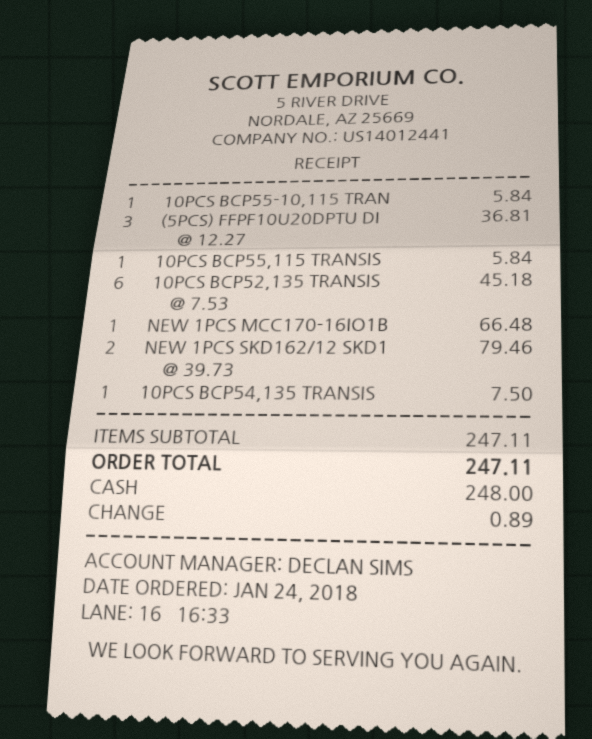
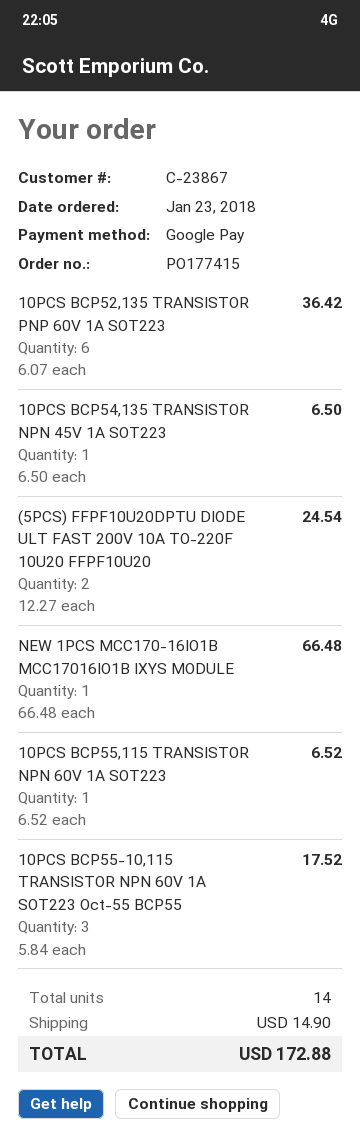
order date: 2018-01-24 -> 2018-01-23
payment method: cash -> Google Pay
10PCS BCP55-10,115 TRAN: 1 x 5.84 = 5.84 -> 3 x 5.84 = 17.52
(5PCS) FFPF10U20DPTU DI: 3 x 12.27 = 36.81 -> 2 x 12.27 = 24.54
10PCS BCP55,115 TRANSIS: 1 x 5.84 = 5.84 -> 1 x 6.52 = 6.52
10PCS BCP52,135 TRANSIS: 6 x 7.53 = 45.18 -> 6 x 6.07 = 36.42
NEW 1PCS SKD162/12 SKD1: 2 x 39.73 = 79.46 -> none
10PCS BCP54,135 TRANSIS: 1 x 7.50 = 7.50 -> 1 x 6.50 = 6.50
shipping: none -> 14.90
total: 247.11 -> 172.88

